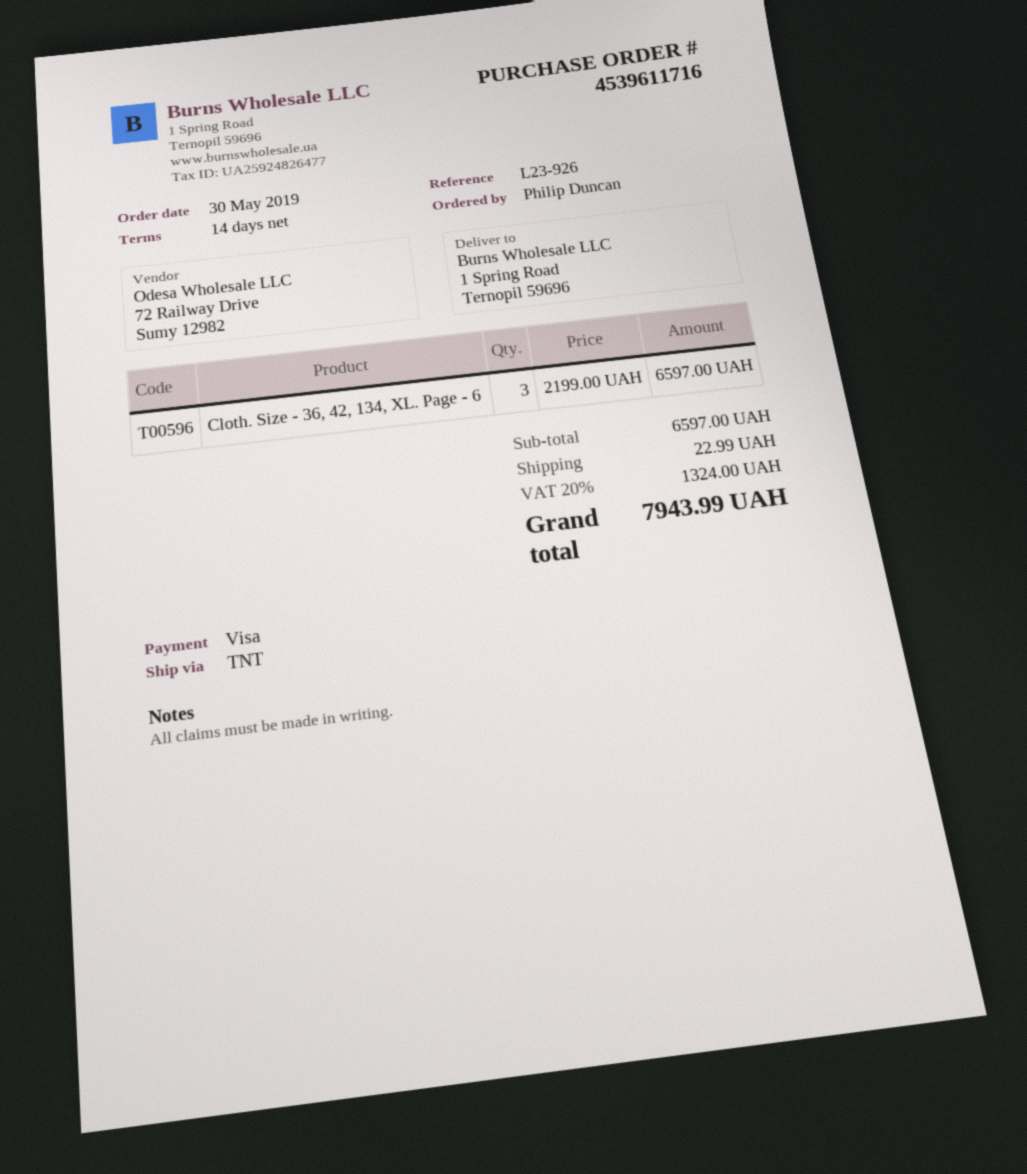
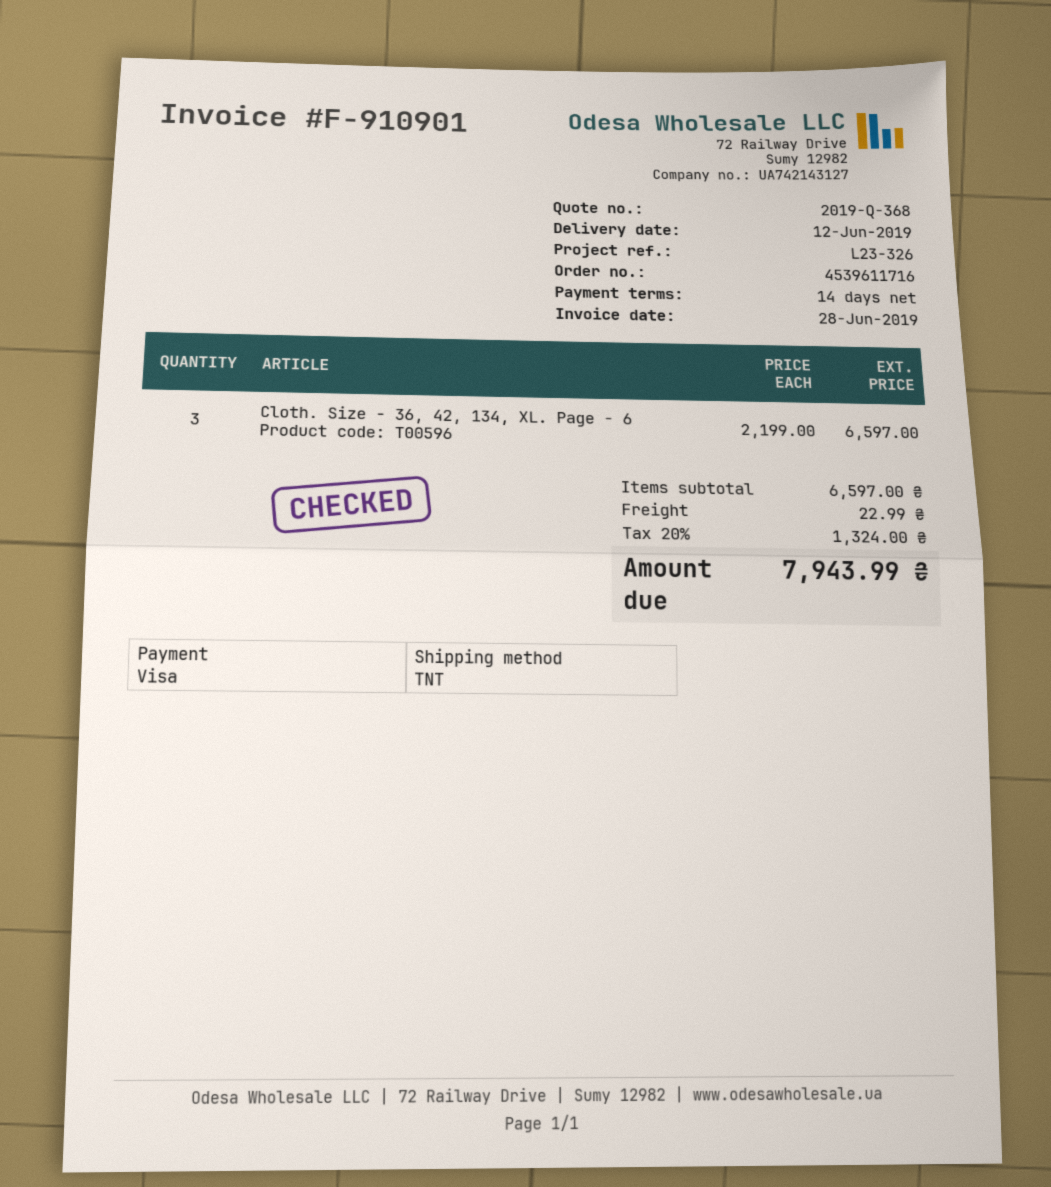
reference: L23-926 -> L23-326

